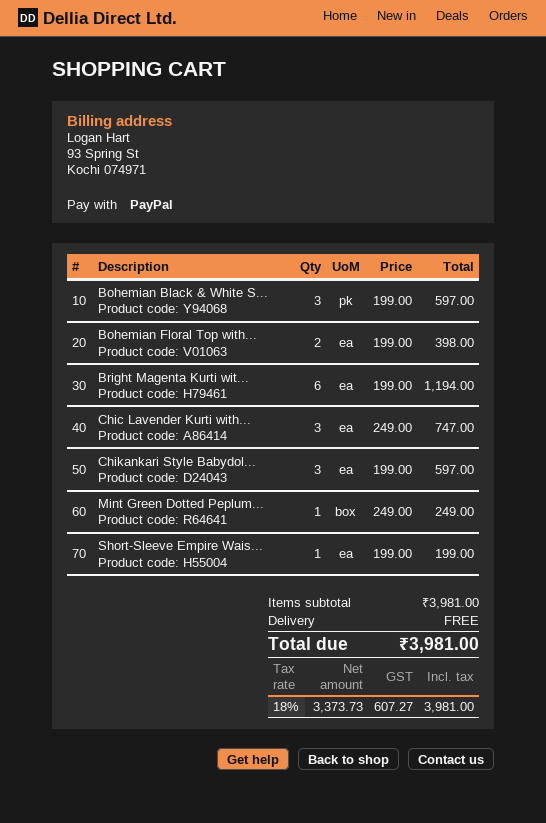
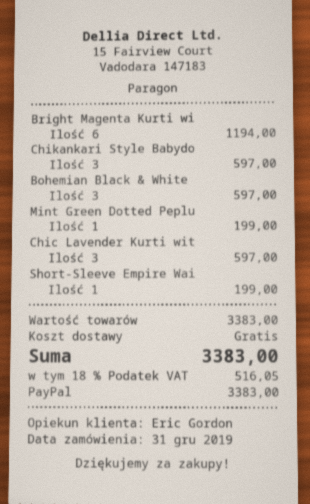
Bohemian Floral Top with...: 2 for 398.00 -> none
Chic Lavender Kurti with...: 3 for 747.00 -> 3 for 597.00
Mint Green Dotted Peplum...: 1 for 249.00 -> 1 for 199.00
subtotal: 3981.00 -> 3383.00
tax: 18% = 607.27 -> 18% = 516.05
total: 3981.00 -> 3383.00

